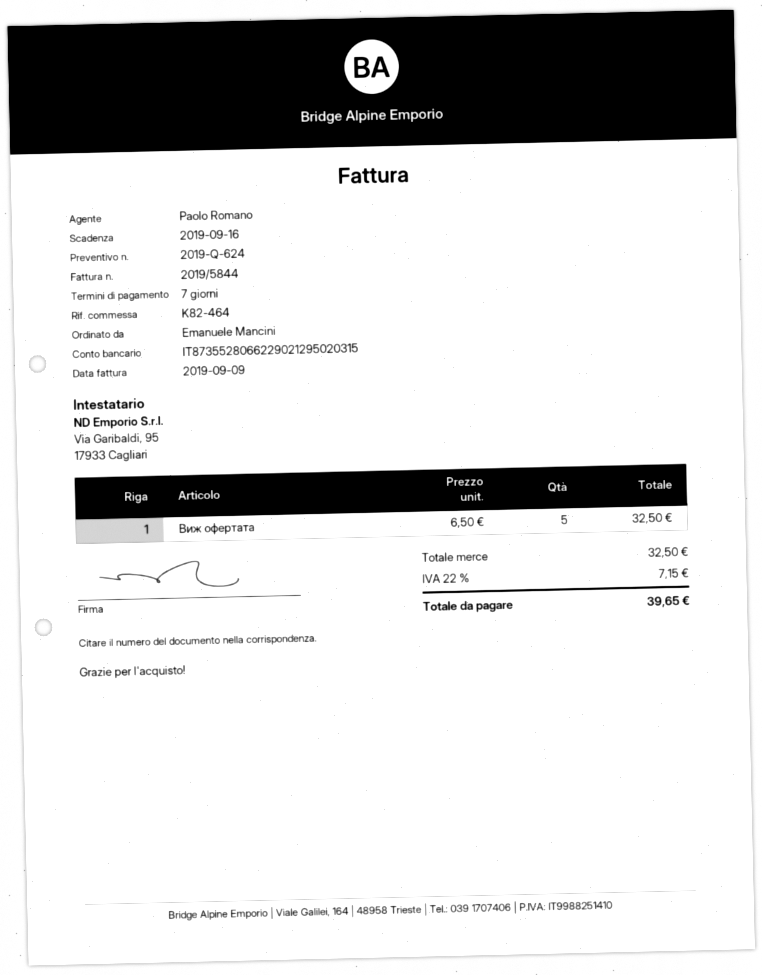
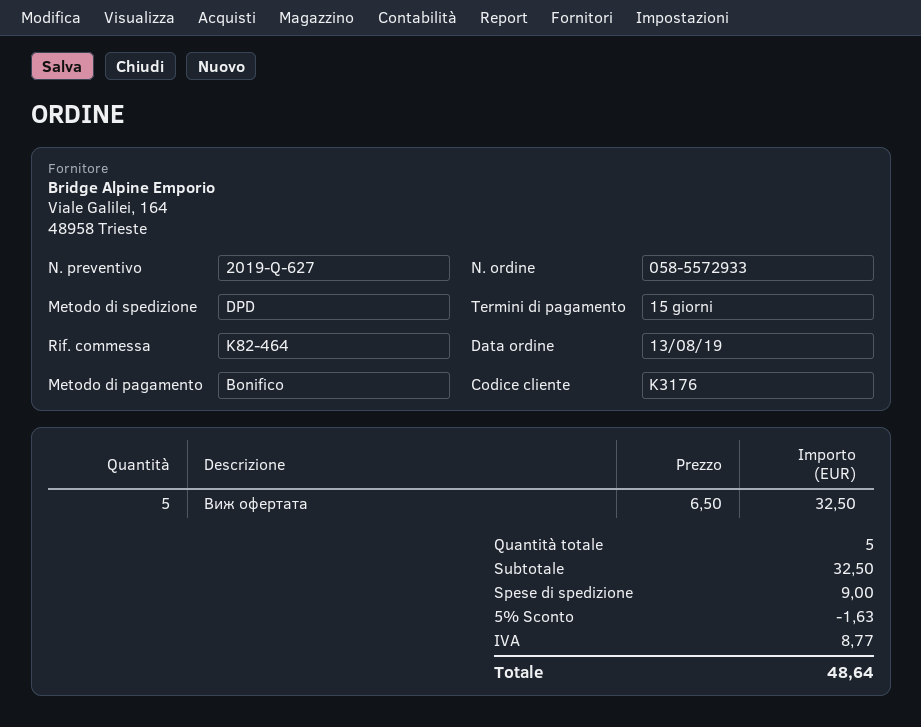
quote number: 2019-Q-624 -> 2019-Q-627
payment terms: 7 days -> 15 days
discount: none -> 5% = 1.63
shipping: none -> 9.00
tax: 7.15 -> 8.77
total: 39.65 -> 48.64

